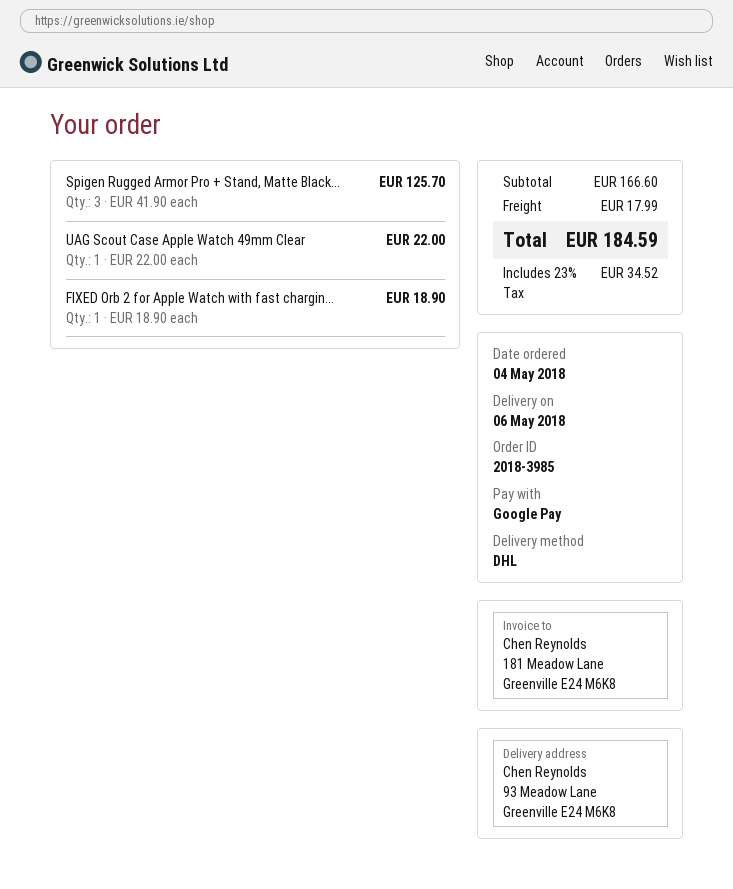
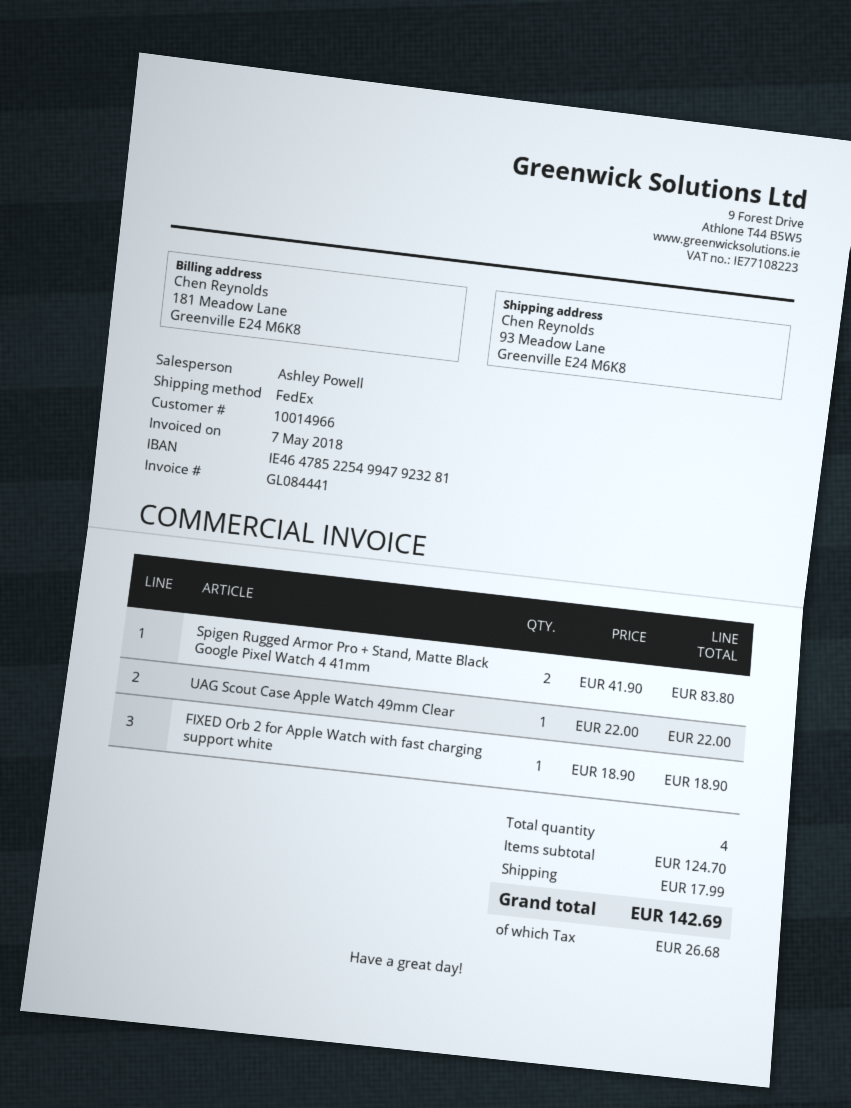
shipping method: DHL -> FedEx
Spigen Rugged Armor Pro + Stand, Matte Black...: 3 x 41.90 = 125.70 -> 2 x 41.90 = 83.80
subtotal: 166.60 -> 124.70
tax: 34.52 -> 26.68
total: 184.59 -> 142.69

